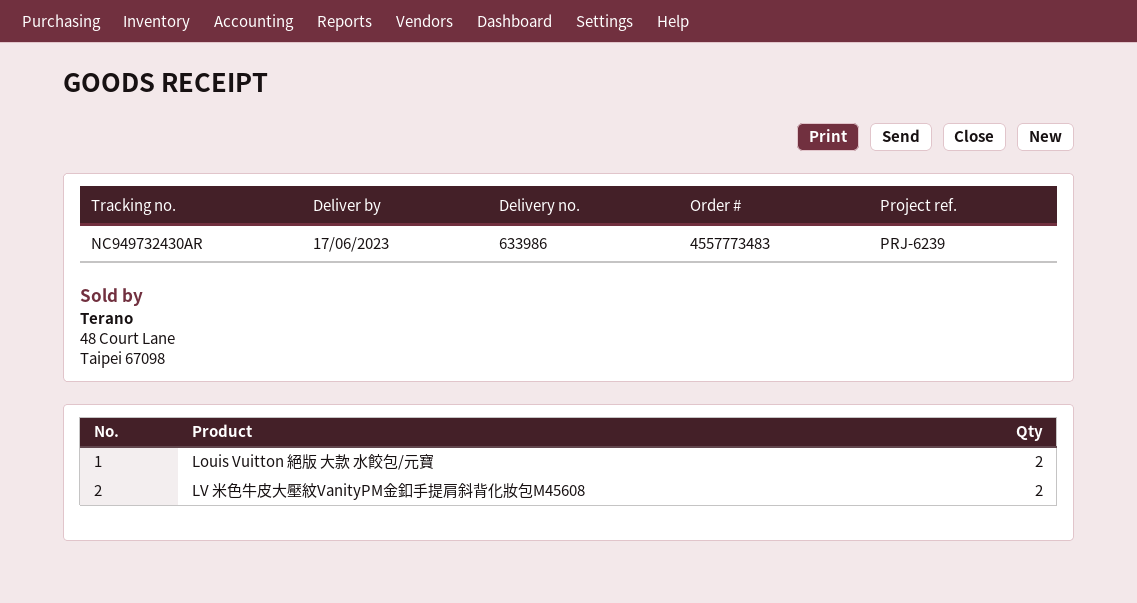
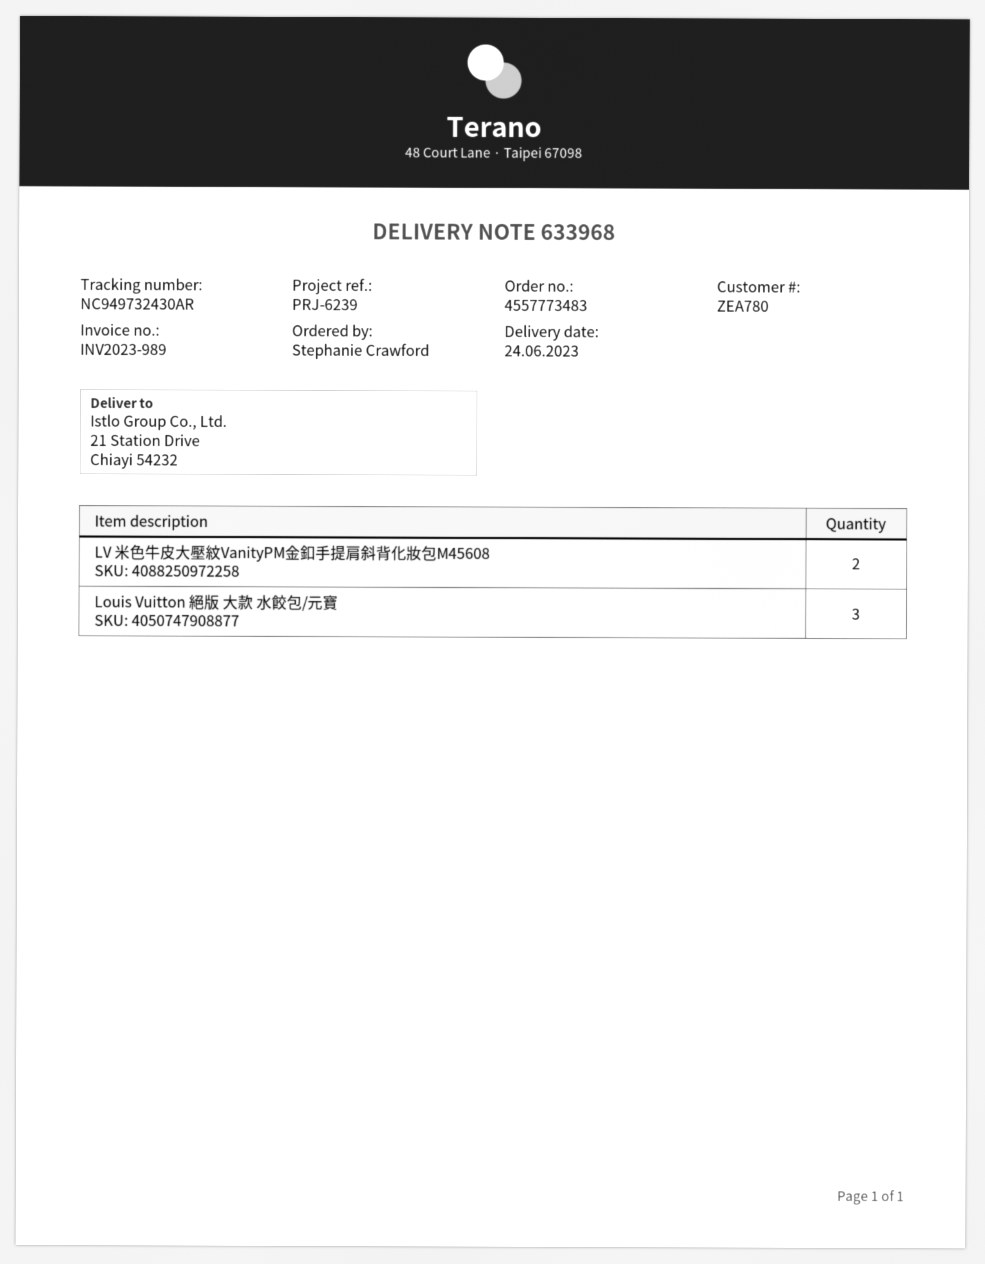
delivery note number: 633986 -> 633968
delivery date: 2023-06-17 -> 2023-06-24
Louis Vuitton 絕版 大款 水餃包/元寶: 2 -> 3

